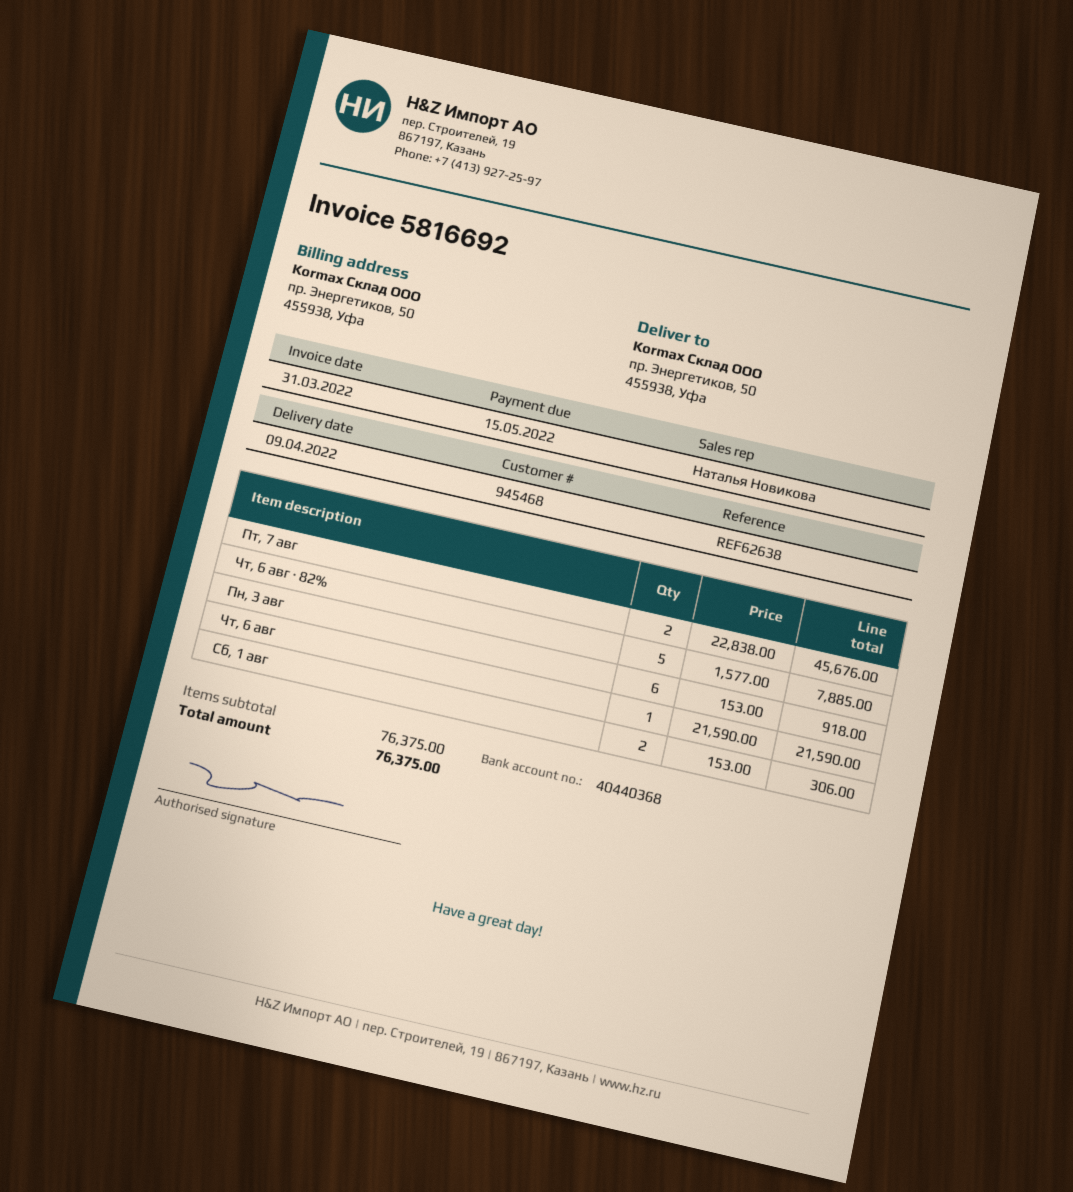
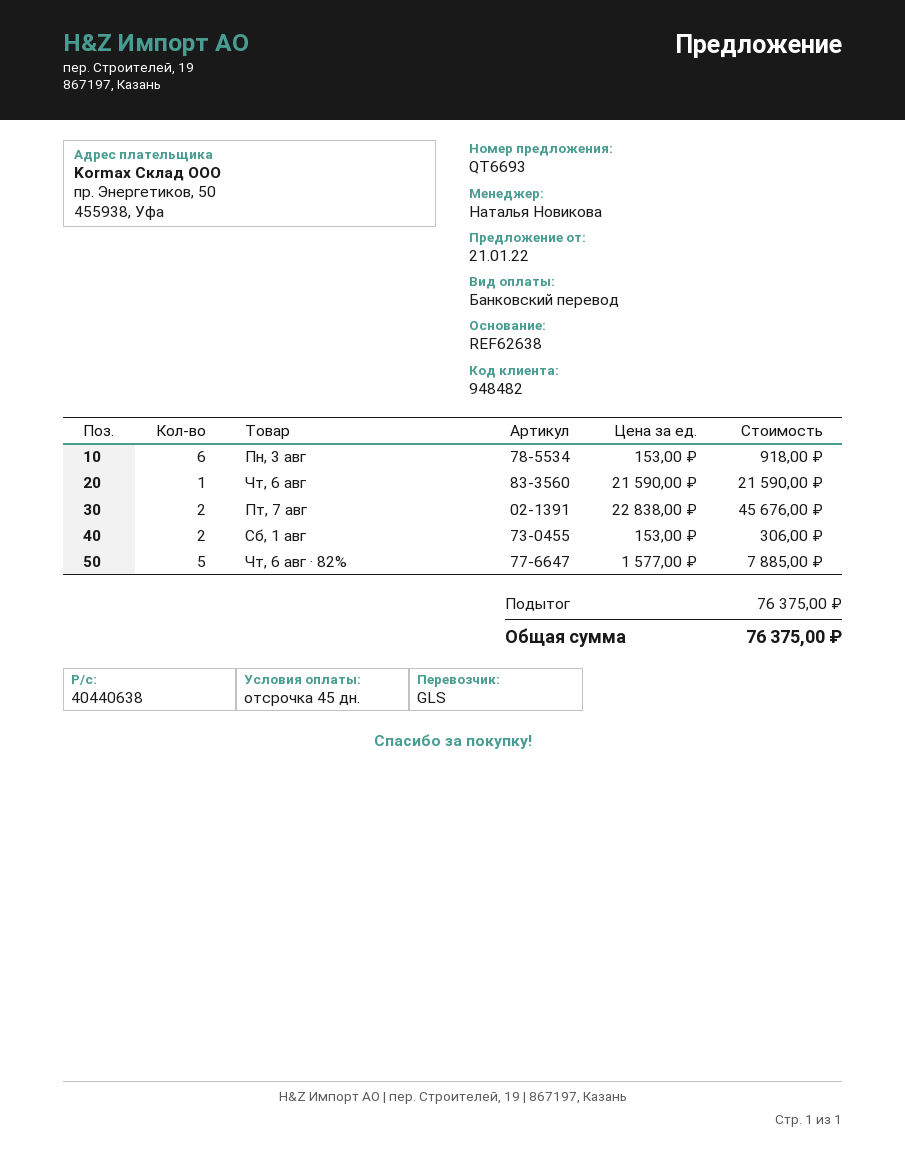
customer number: 945468 -> 948482
bank account: 40440368 -> 40440638

